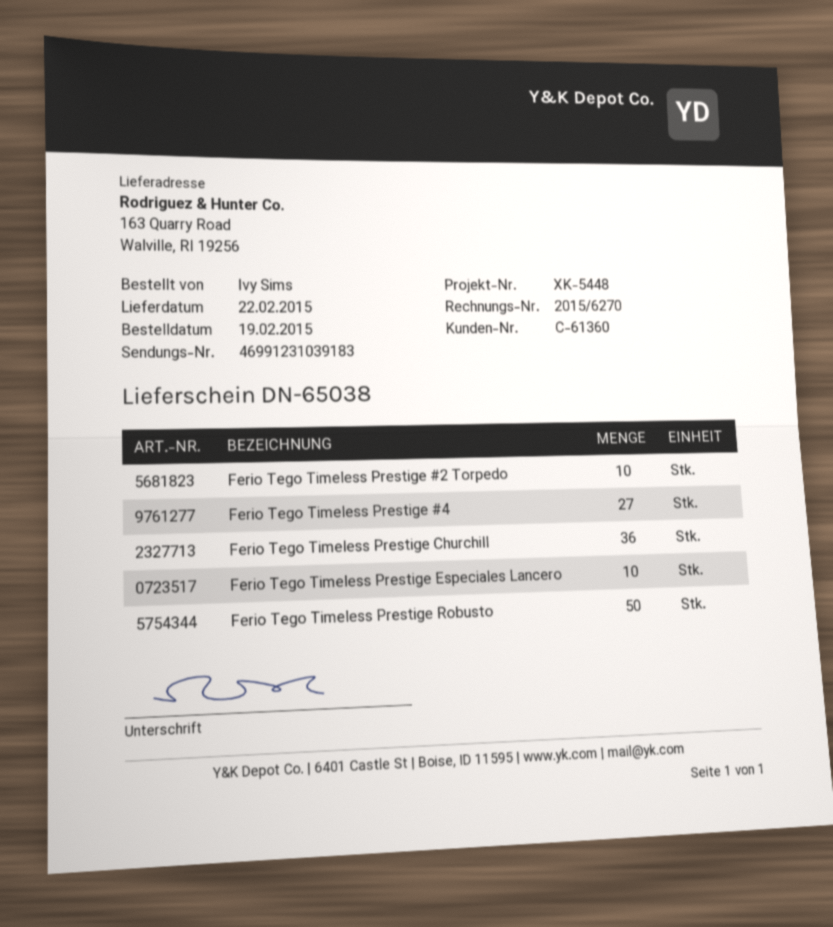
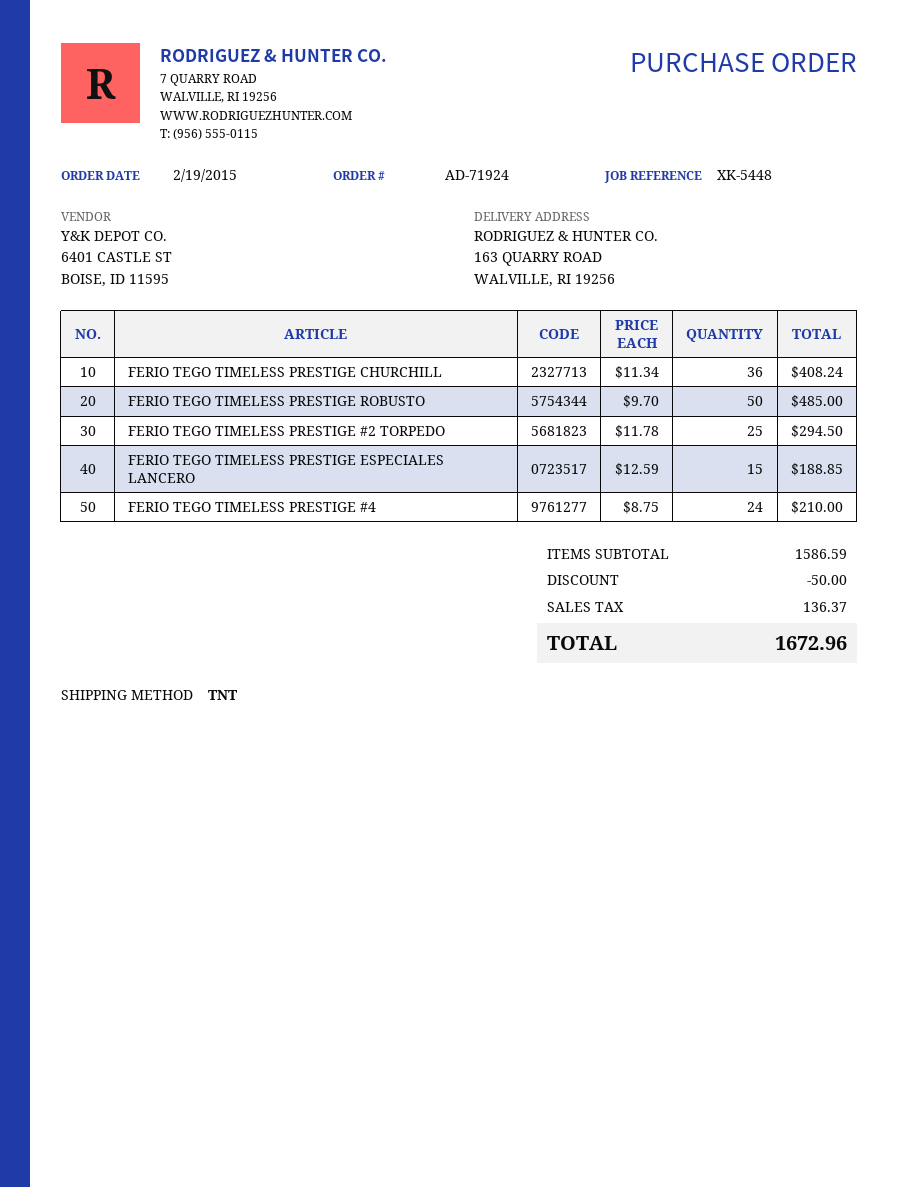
Ferio Tego Timeless Prestige #2 Torpedo: 10 -> 25
Ferio Tego Timeless Prestige #4: 27 -> 24
Ferio Tego Timeless Prestige Especiales Lancero: 10 -> 15

